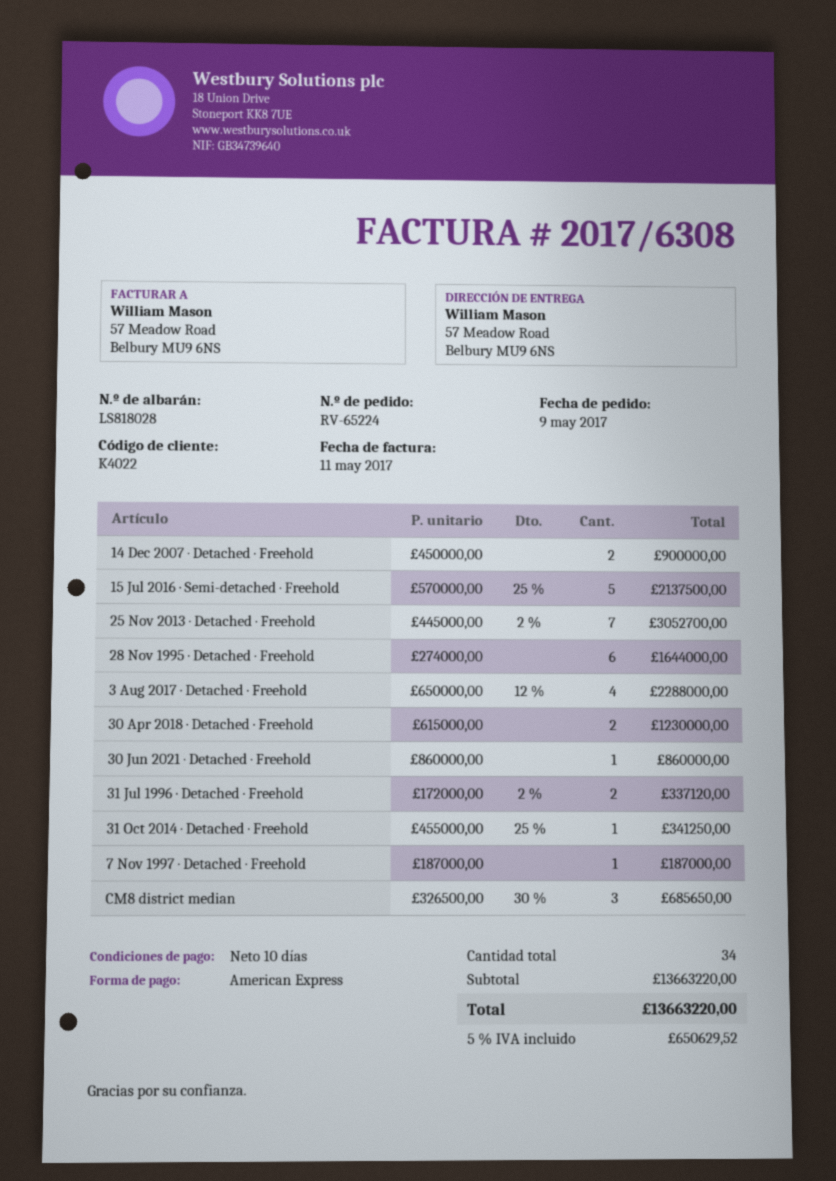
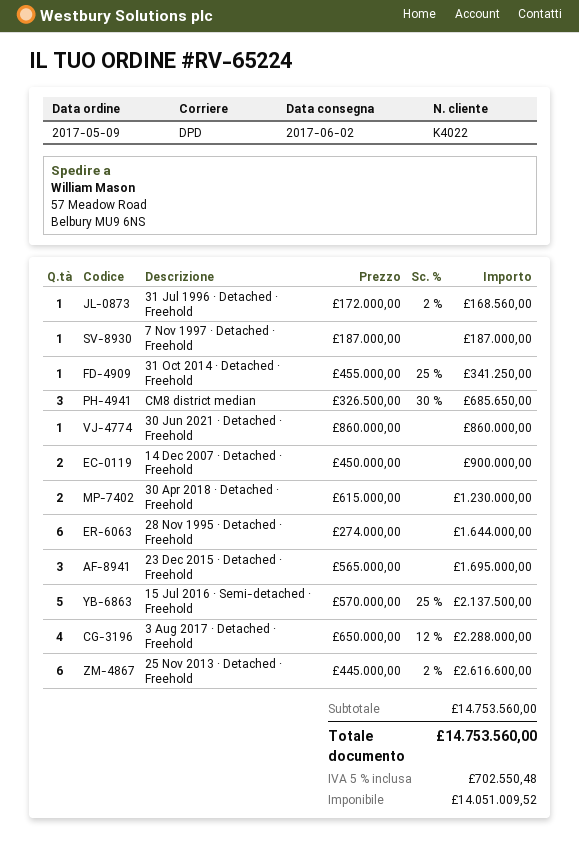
25 Nov 2013 · Detached · Freehold: 7 x 445000.00 - 2% = 3052700.00 -> 6 x 445000.00 - 2% = 2616600.00
31 Jul 1996 · Detached · Freehold: 2 x 172000.00 - 2% = 337120.00 -> 1 x 172000.00 - 2% = 168560.00
23 Dec 2015 · Detached · Freehold: none -> 3 x 565000.00 = 1695000.00
subtotal: 13663220.00 -> 14753560.00
tax: 5% = 650629.52 -> 5% = 702550.48
total: 13663220.00 -> 14753560.00

